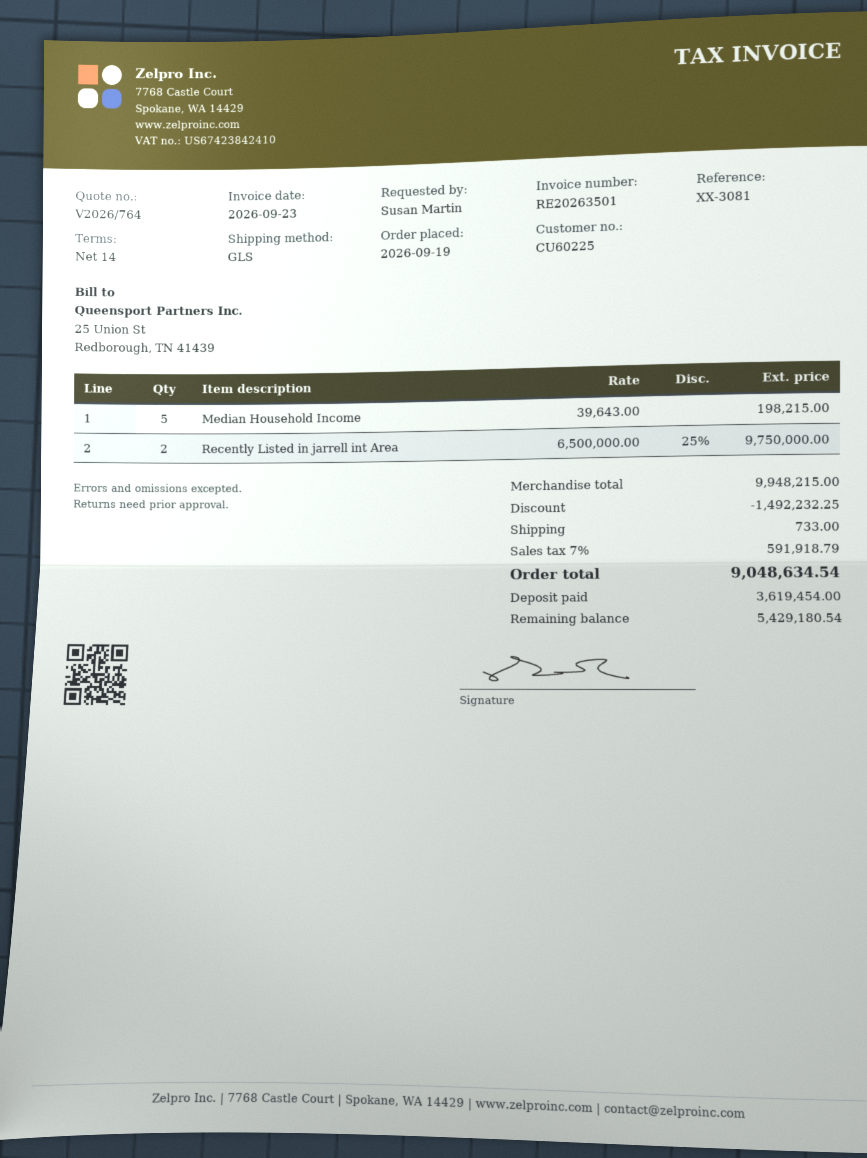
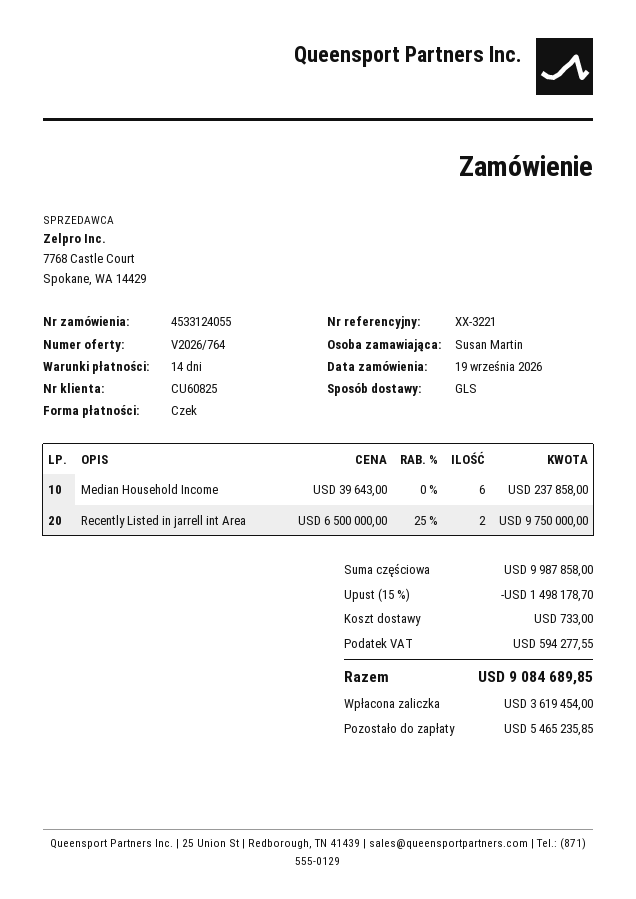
customer number: CU60225 -> CU60825
reference: XX-3081 -> XX-3221
Median Household Income: 5 x 39643.00 = 198215.00 -> 6 x 39643.00 = 237858.00
subtotal: 9948215.00 -> 9987858.00
discount: 1492232.25 -> 1498178.70
tax: 591918.79 -> 594277.55
total: 9048634.54 -> 9084689.85
balance: 5429180.54 -> 5465235.85

